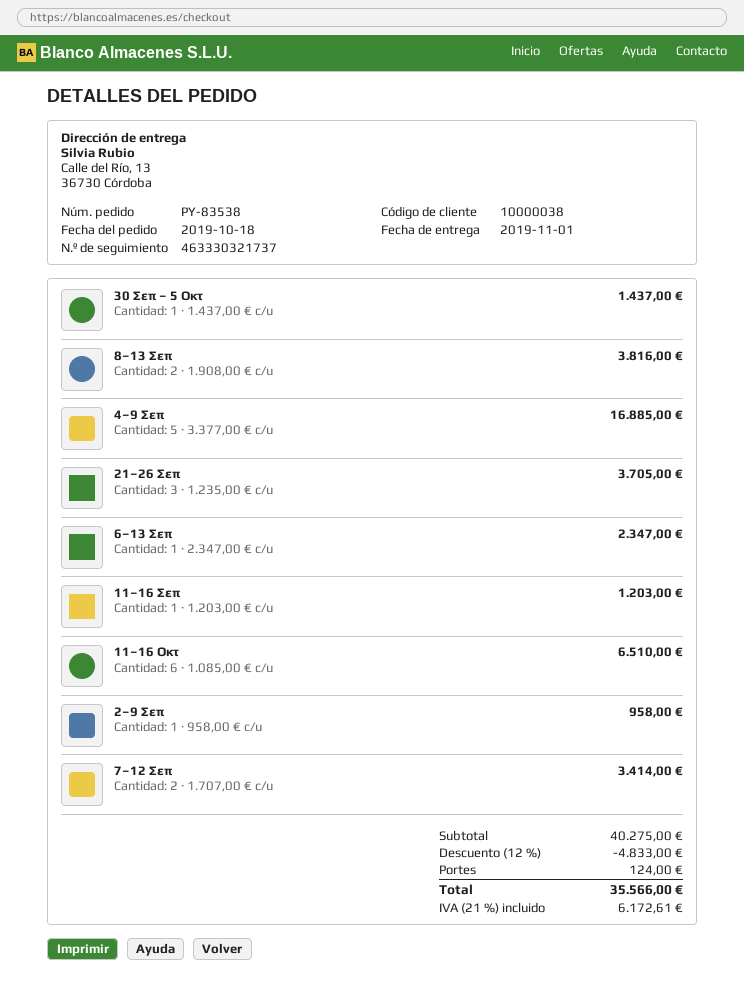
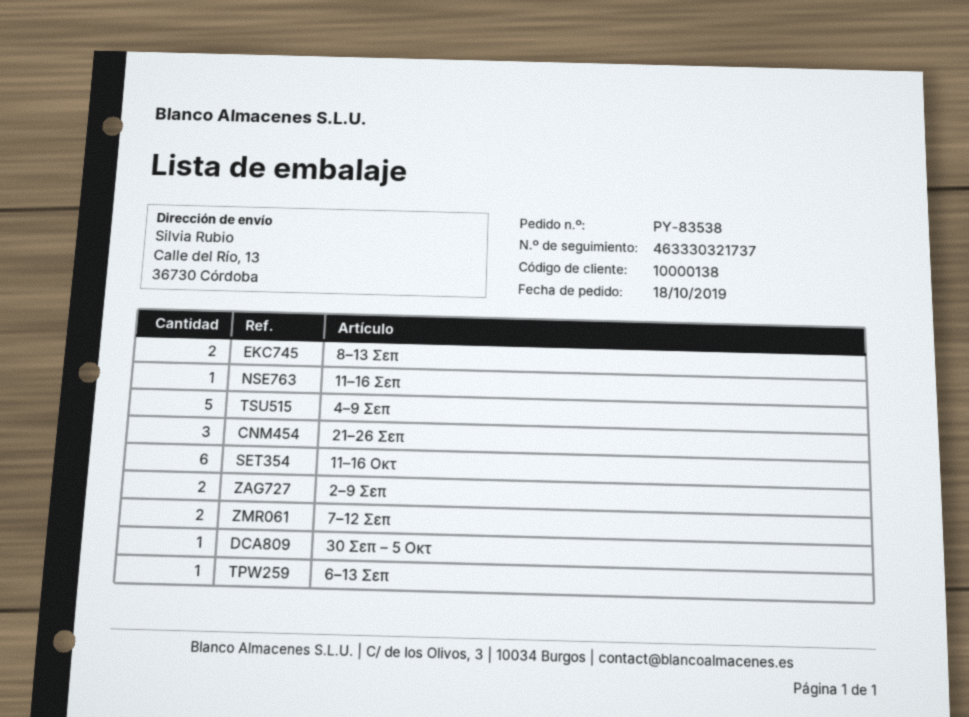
customer number: 10000038 -> 10000138
2–9 Σεπ: 1 -> 2

